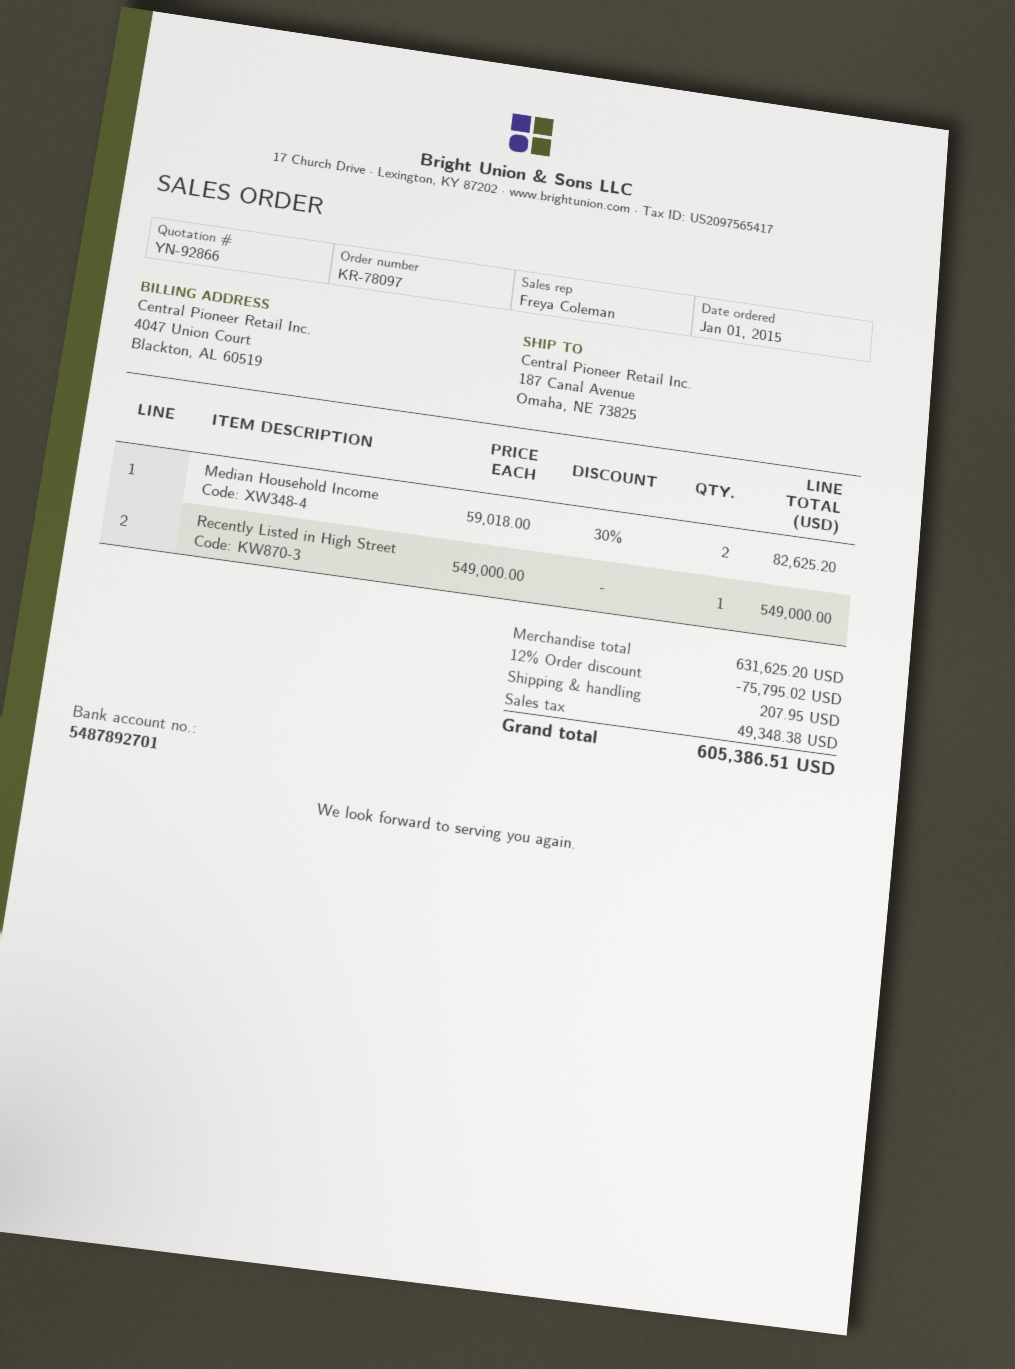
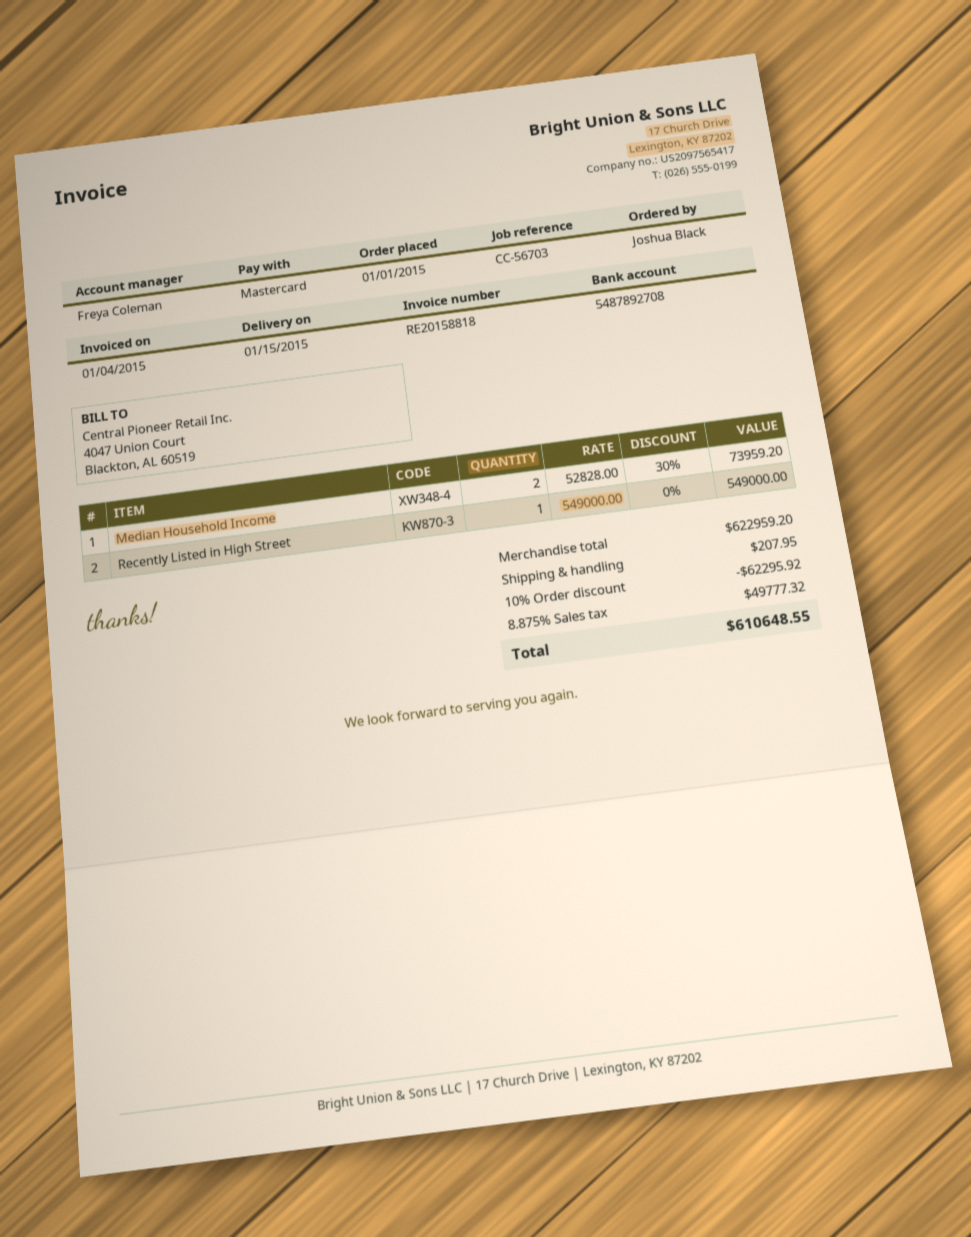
bank account: 5487892701 -> 5487892708
Median Household Income: 2 x 59018.00 - 30% = 82625.20 -> 2 x 52828.00 - 30% = 73959.20
subtotal: 631625.20 -> 622959.20
discount: 12% = 75795.02 -> 10% = 62295.92
tax: 49348.38 -> 49777.32
total: 605386.51 -> 610648.55

